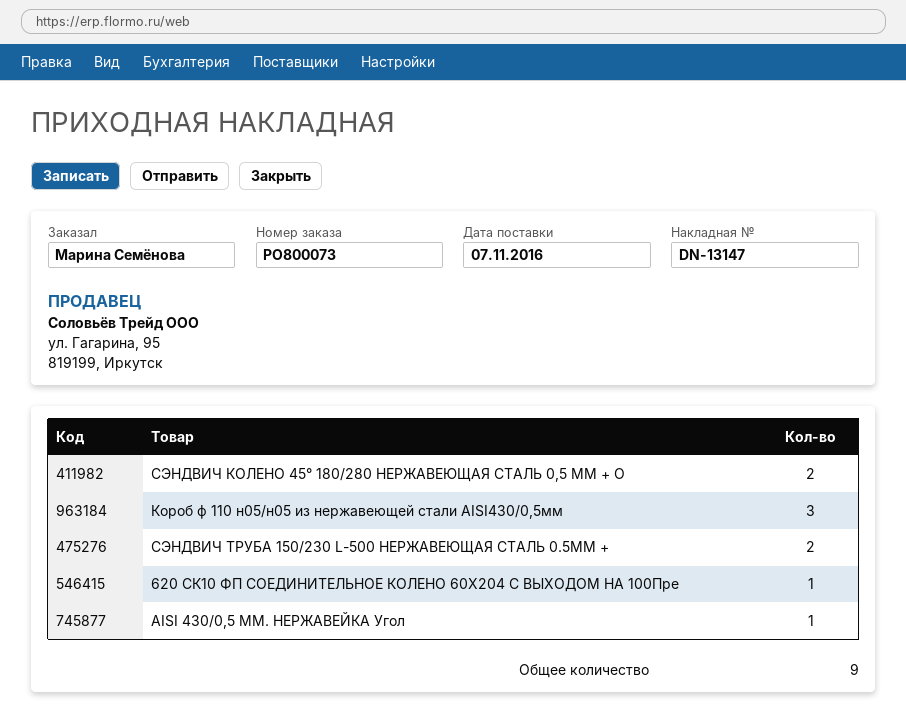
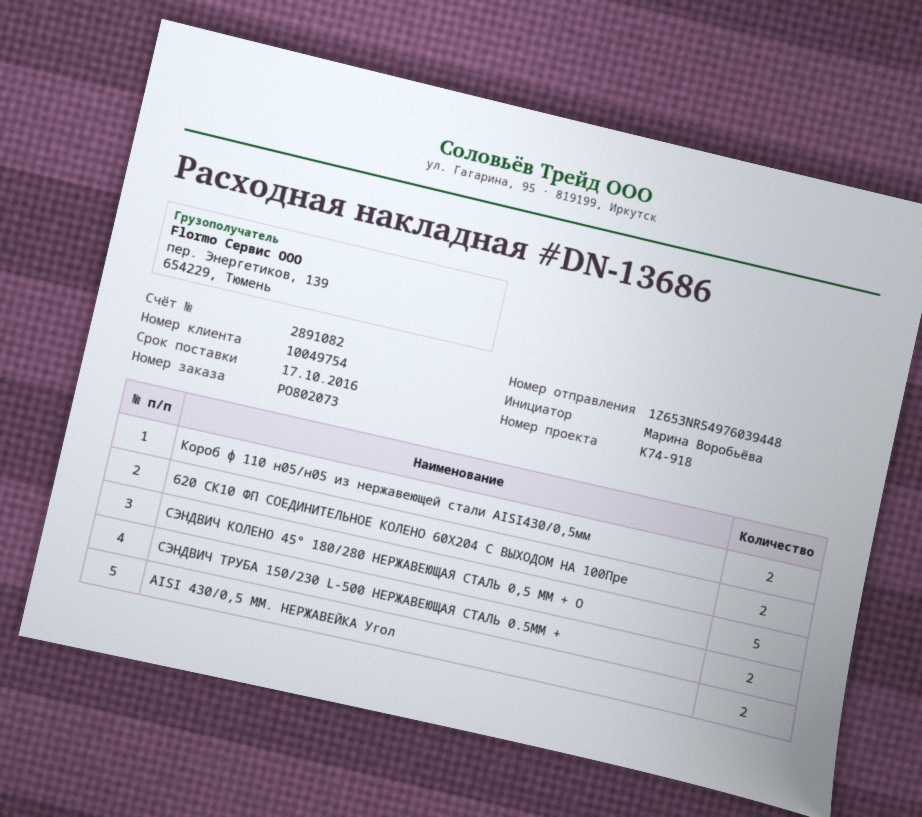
order number: PO800073 -> PO802073
delivery note number: DN-13147 -> DN-13686
delivery date: 2016-11-07 -> 2016-10-17
ordered by: Марина Семёнова -> Марина Воробьёва
СЭНДВИЧ КОЛЕНО 45° 180/280 НЕРЖАВЕЮЩАЯ СТАЛЬ 0,5 ММ + О: 2 -> 5
Короб ф 110 н05/н05 из нержавеющей стали AISI430/0,5мм: 3 -> 2
620 СК10 ФП СОЕДИНИТЕЛЬНОЕ КОЛЕНО 60Х204 С ВЫХОДОМ НА 100Пре: 1 -> 2
AISI 430/0,5 ММ. НЕРЖАВЕЙКА Угол: 1 -> 2

